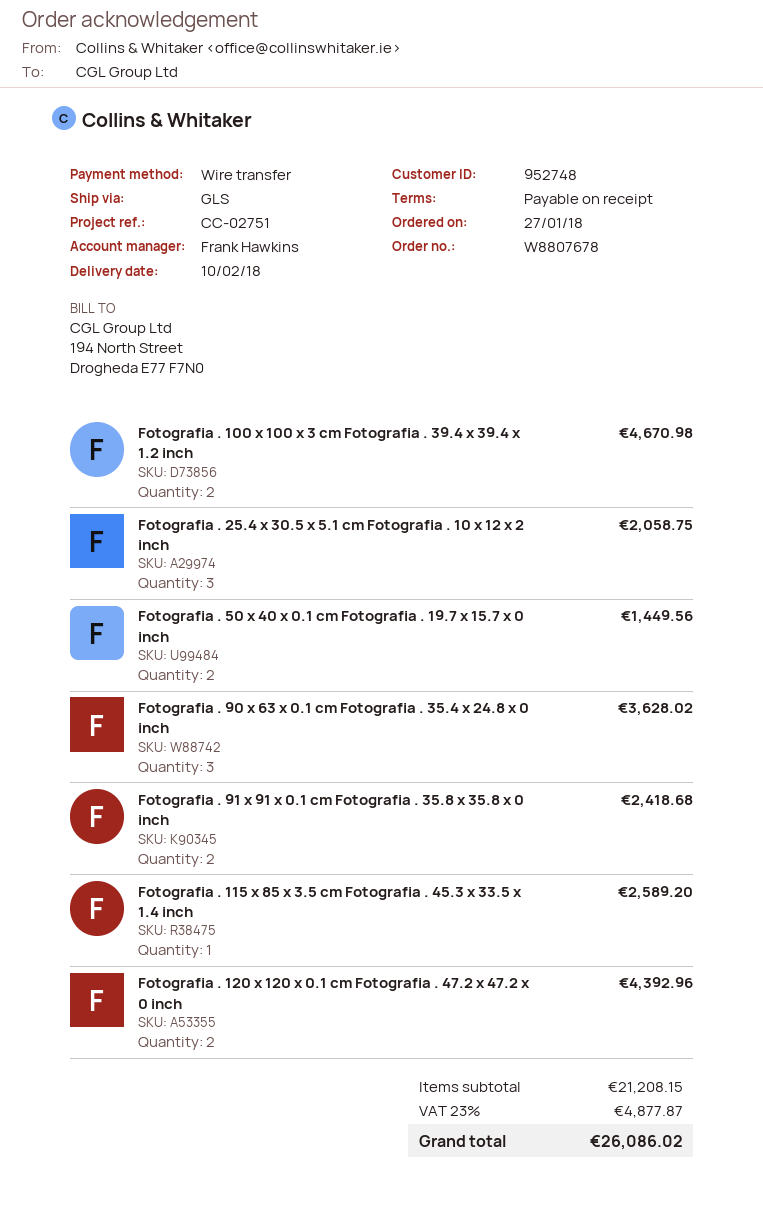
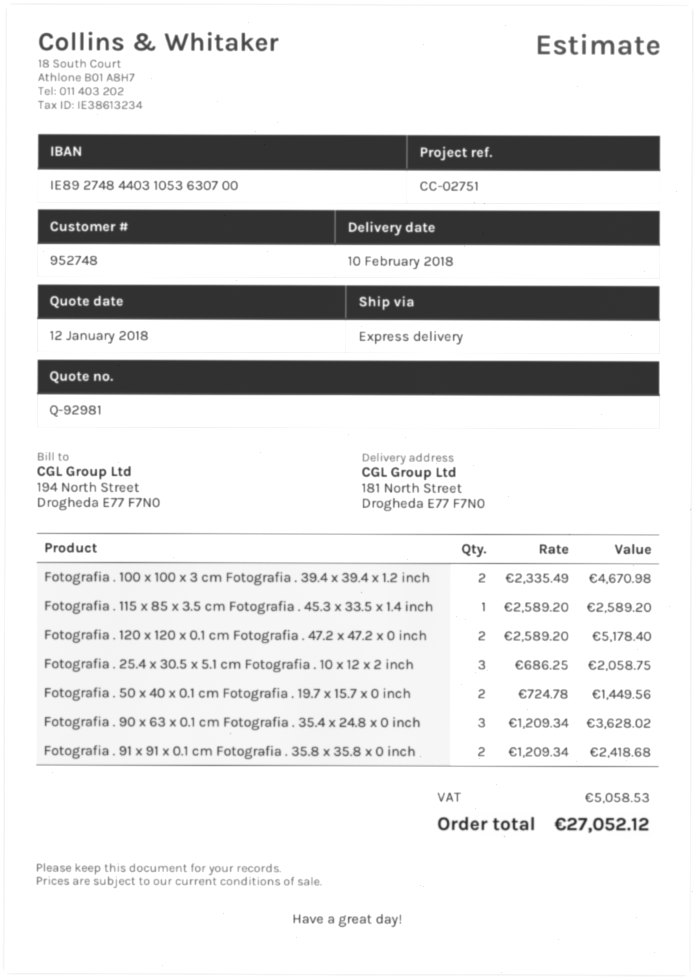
shipping method: GLS -> express
Fotografia . 120 x 120 x 0.1 cm Fotografia . 47.2 x 47.2 x 0 inch: 2 for 4392.96 -> 2 for 5178.40
tax: 4877.87 -> 5058.53
total: 26086.02 -> 27052.12

